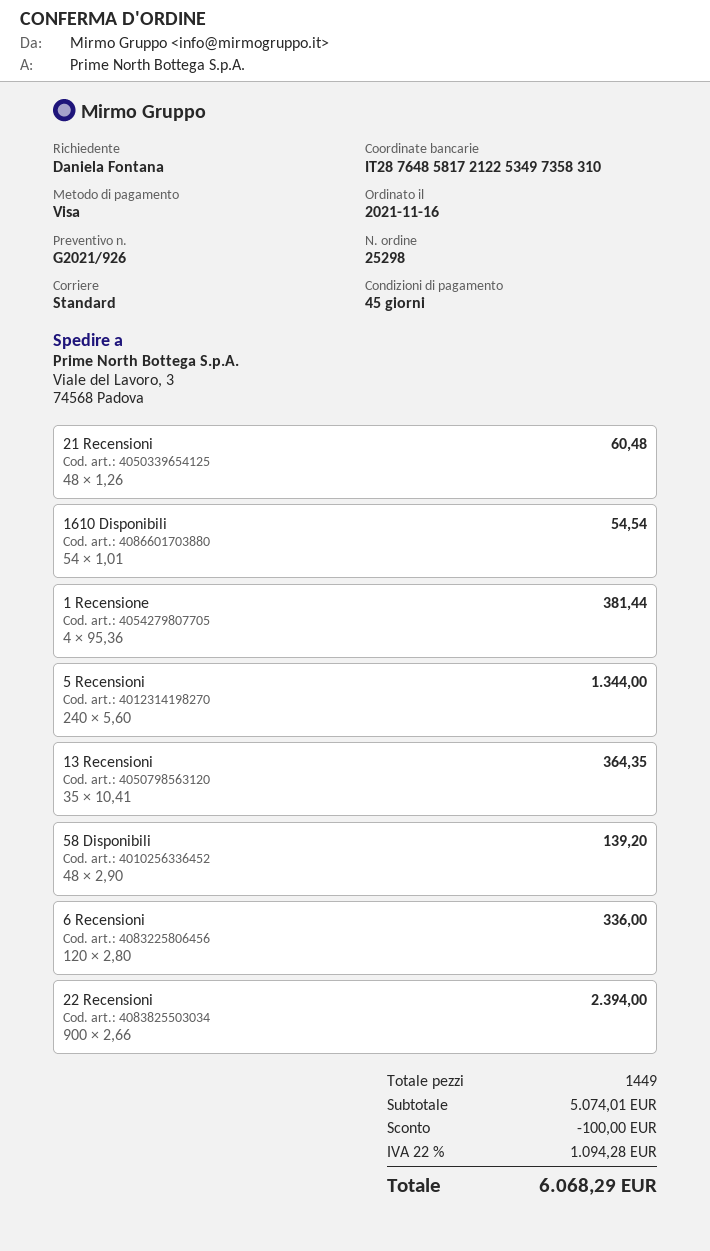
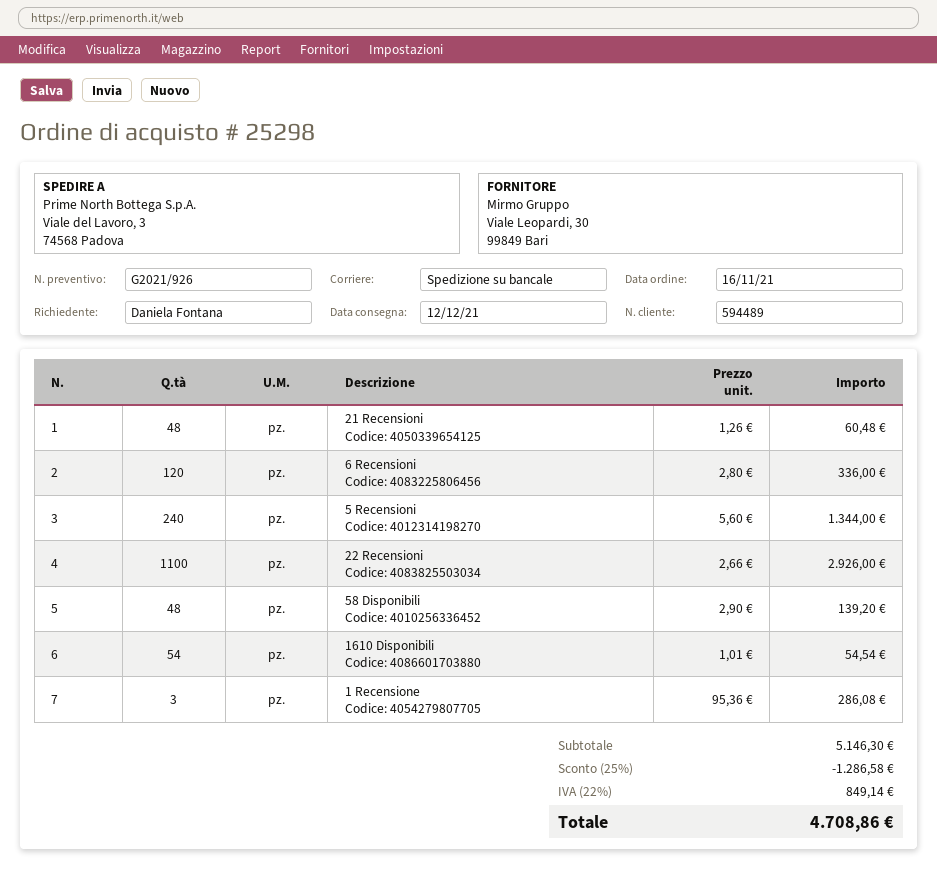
shipping method: standard -> pallet freight
1 Recensione: 4 x 95.36 = 381.44 -> 3 x 95.36 = 286.08
13 Recensioni: 35 x 10.41 = 364.35 -> none
22 Recensioni: 900 x 2.66 = 2394.00 -> 1100 x 2.66 = 2926.00
subtotal: 5074.01 -> 5146.30
discount: 100.00 -> 1286.58
tax: 22% = 1094.28 -> 22% = 849.14
total: 6068.29 -> 4708.86

